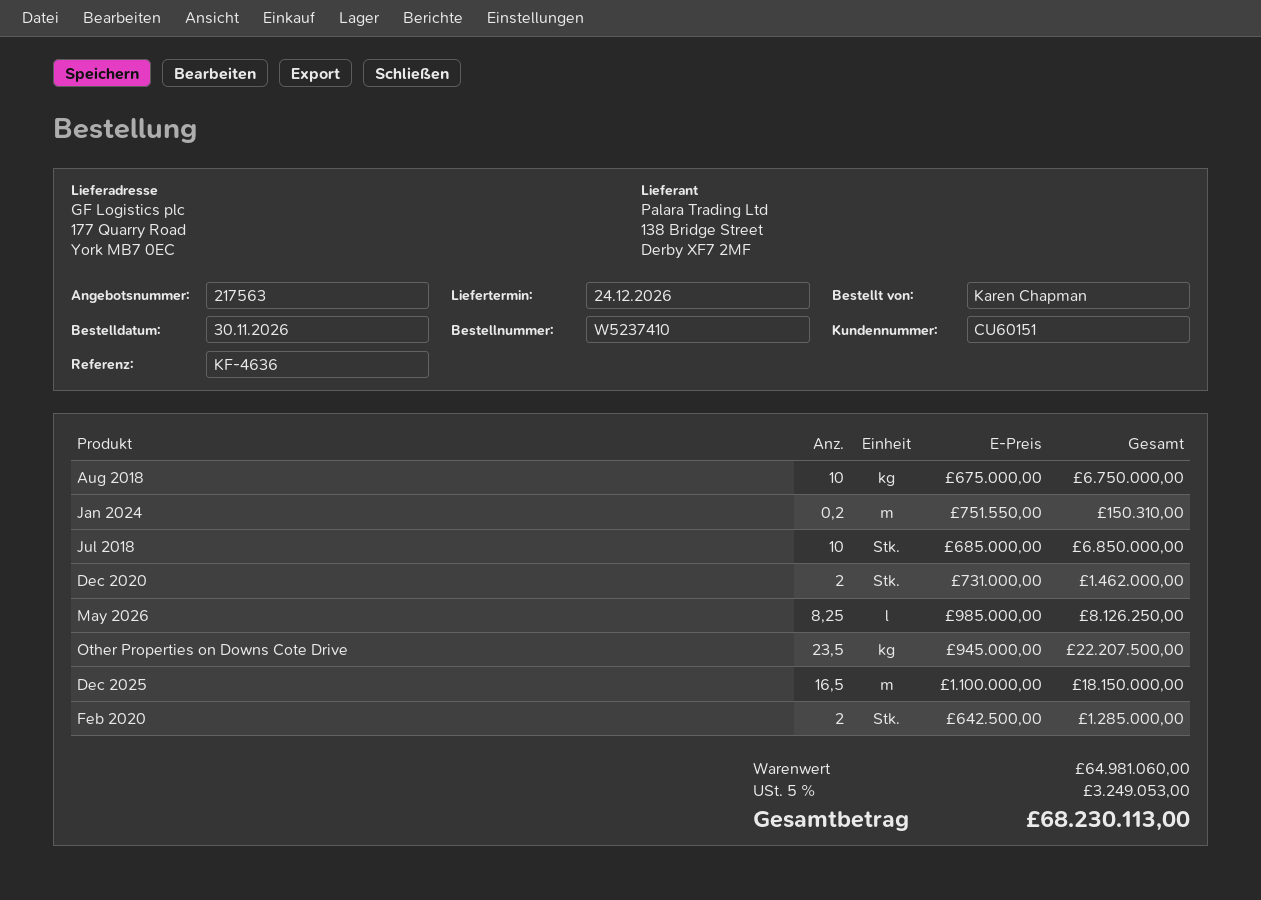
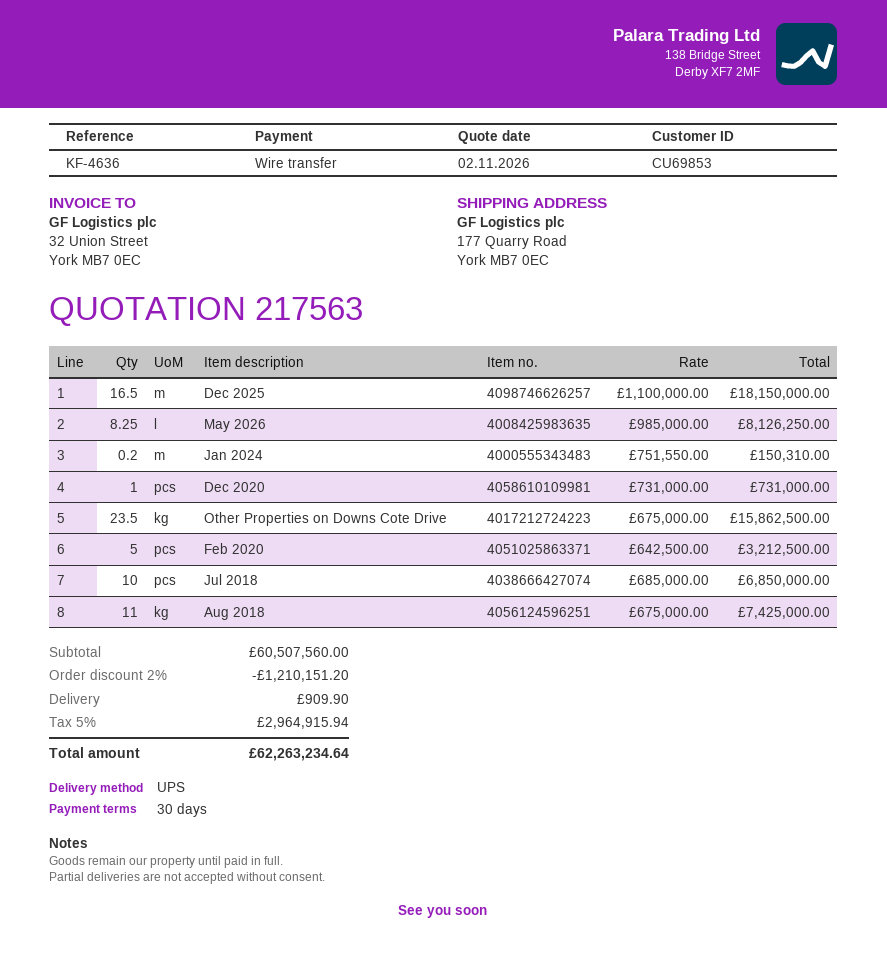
customer number: CU60151 -> CU69853
Aug 2018: 10 x 675000.00 = 6750000.00 -> 11 x 675000.00 = 7425000.00
Dec 2020: 2 x 731000.00 = 1462000.00 -> 1 x 731000.00 = 731000.00
Other Properties on Downs Cote Drive: 23.5 x 945000.00 = 22207500.00 -> 23.5 x 675000.00 = 15862500.00
Feb 2020: 2 x 642500.00 = 1285000.00 -> 5 x 642500.00 = 3212500.00
subtotal: 64981060.00 -> 60507560.00
discount: none -> 2% = 1210151.20
shipping: none -> 909.90
tax: 5% = 3249053.00 -> 5% = 2964915.94
total: 68230113.00 -> 62263234.64

